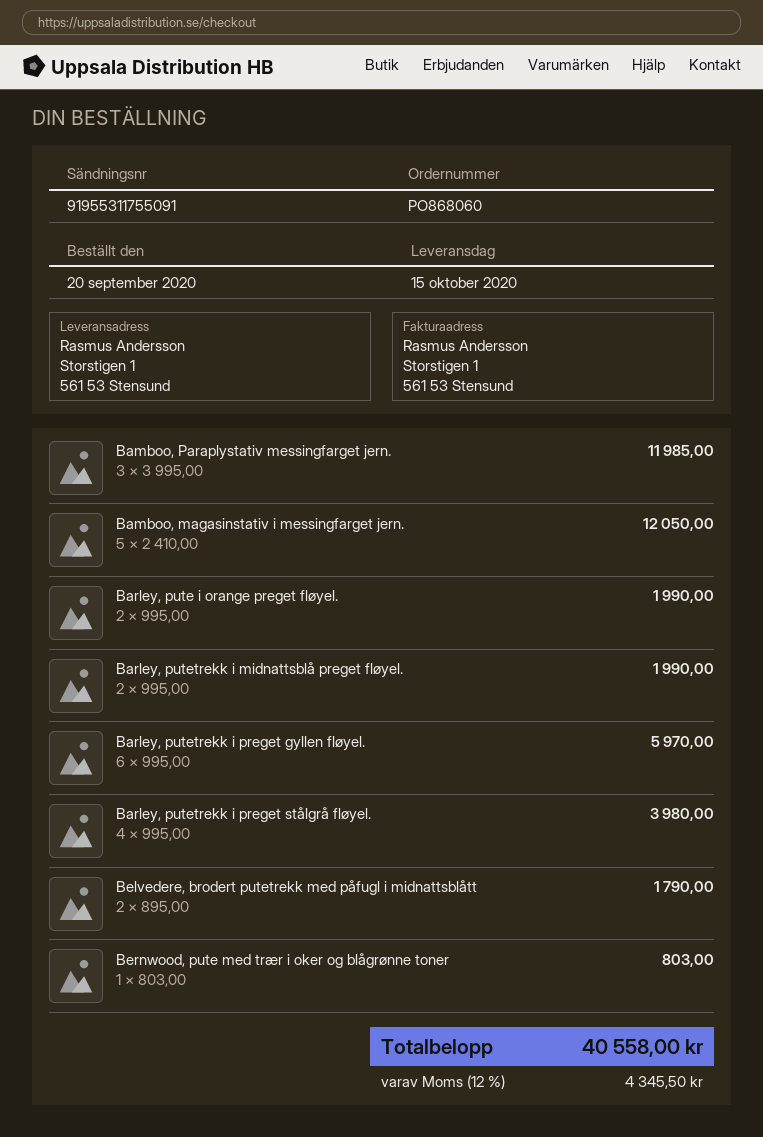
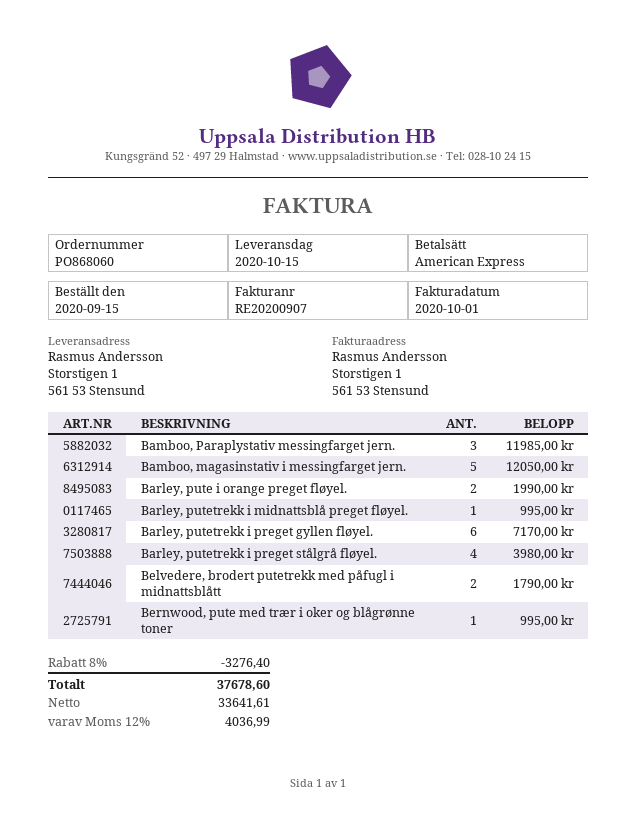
order date: 2020-09-20 -> 2020-09-15
Barley, putetrekk i midnattsblå preget fløyel.: 2 for 1990.00 -> 1 for 995.00
Barley, putetrekk i preget gyllen fløyel.: 6 for 5970.00 -> 6 for 7170.00
Bernwood, pute med trær i oker og blågrønne toner: 1 for 803.00 -> 1 for 995.00
discount: none -> 8% = 3276.40
tax: 12% = 4345.50 -> 12% = 4036.99
total: 40558.00 -> 37678.60

